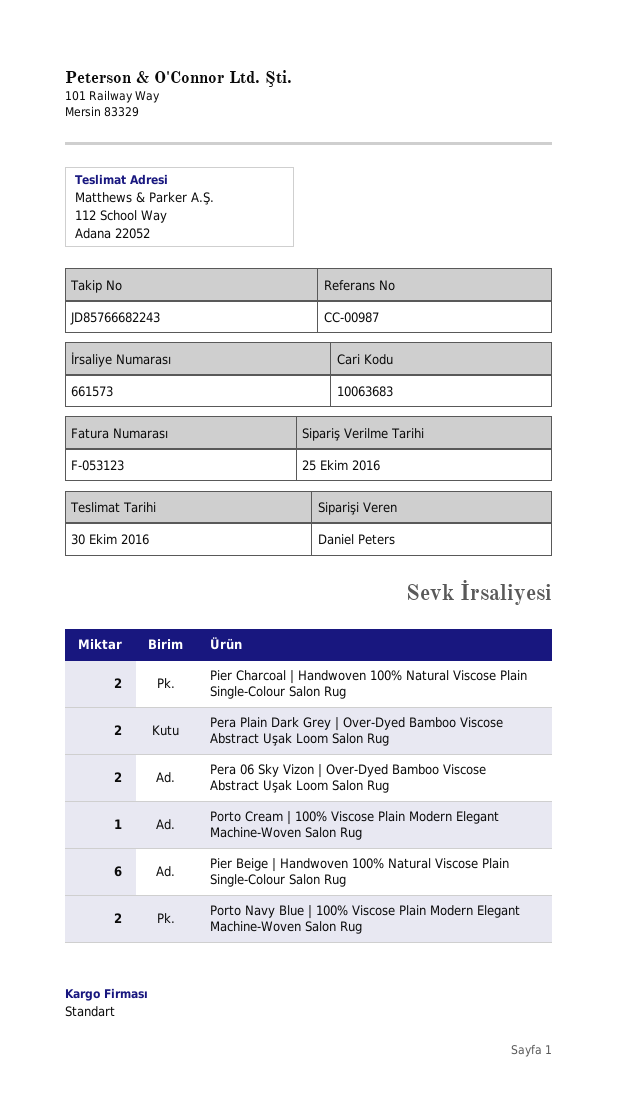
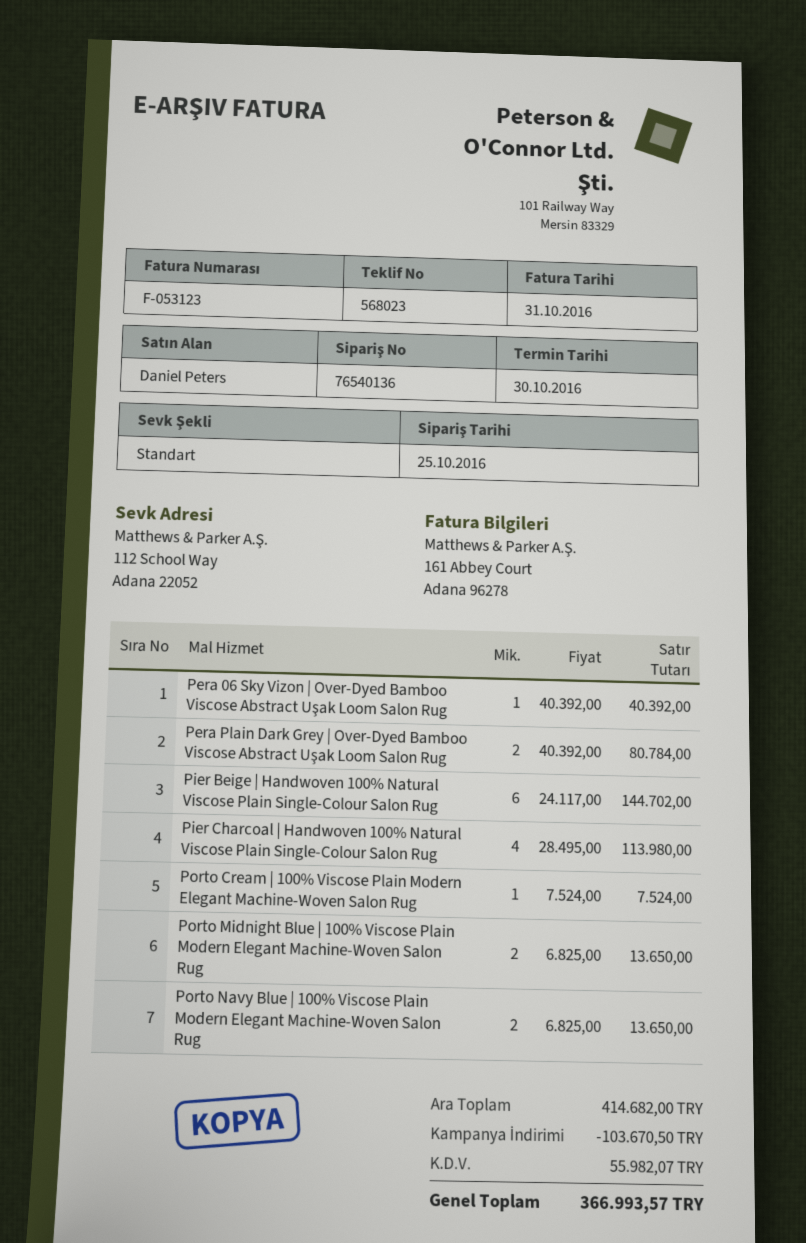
Pier Charcoal | Handwoven 100% Natural Viscose Plain Single-Colour Salon Rug: 2 -> 4
Pera 06 Sky Vizon | Over-Dyed Bamboo Viscose Abstract Uşak Loom Salon Rug: 2 -> 1
Porto Midnight Blue | 100% Viscose Plain Modern Elegant Machine-Woven Salon Rug: none -> 2

